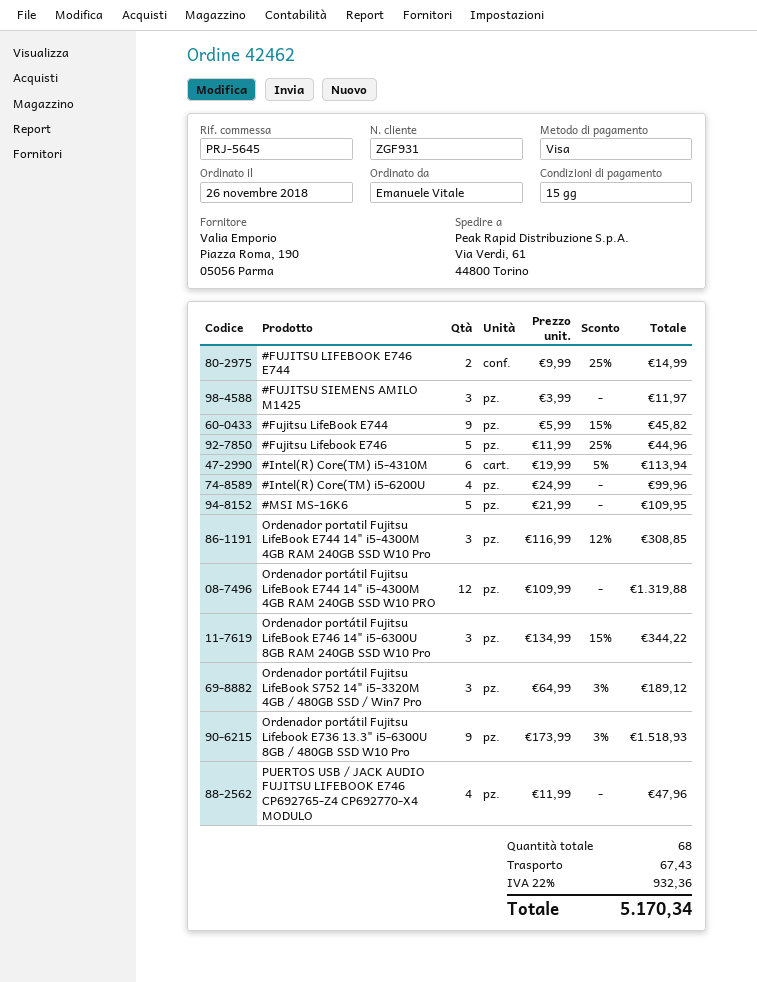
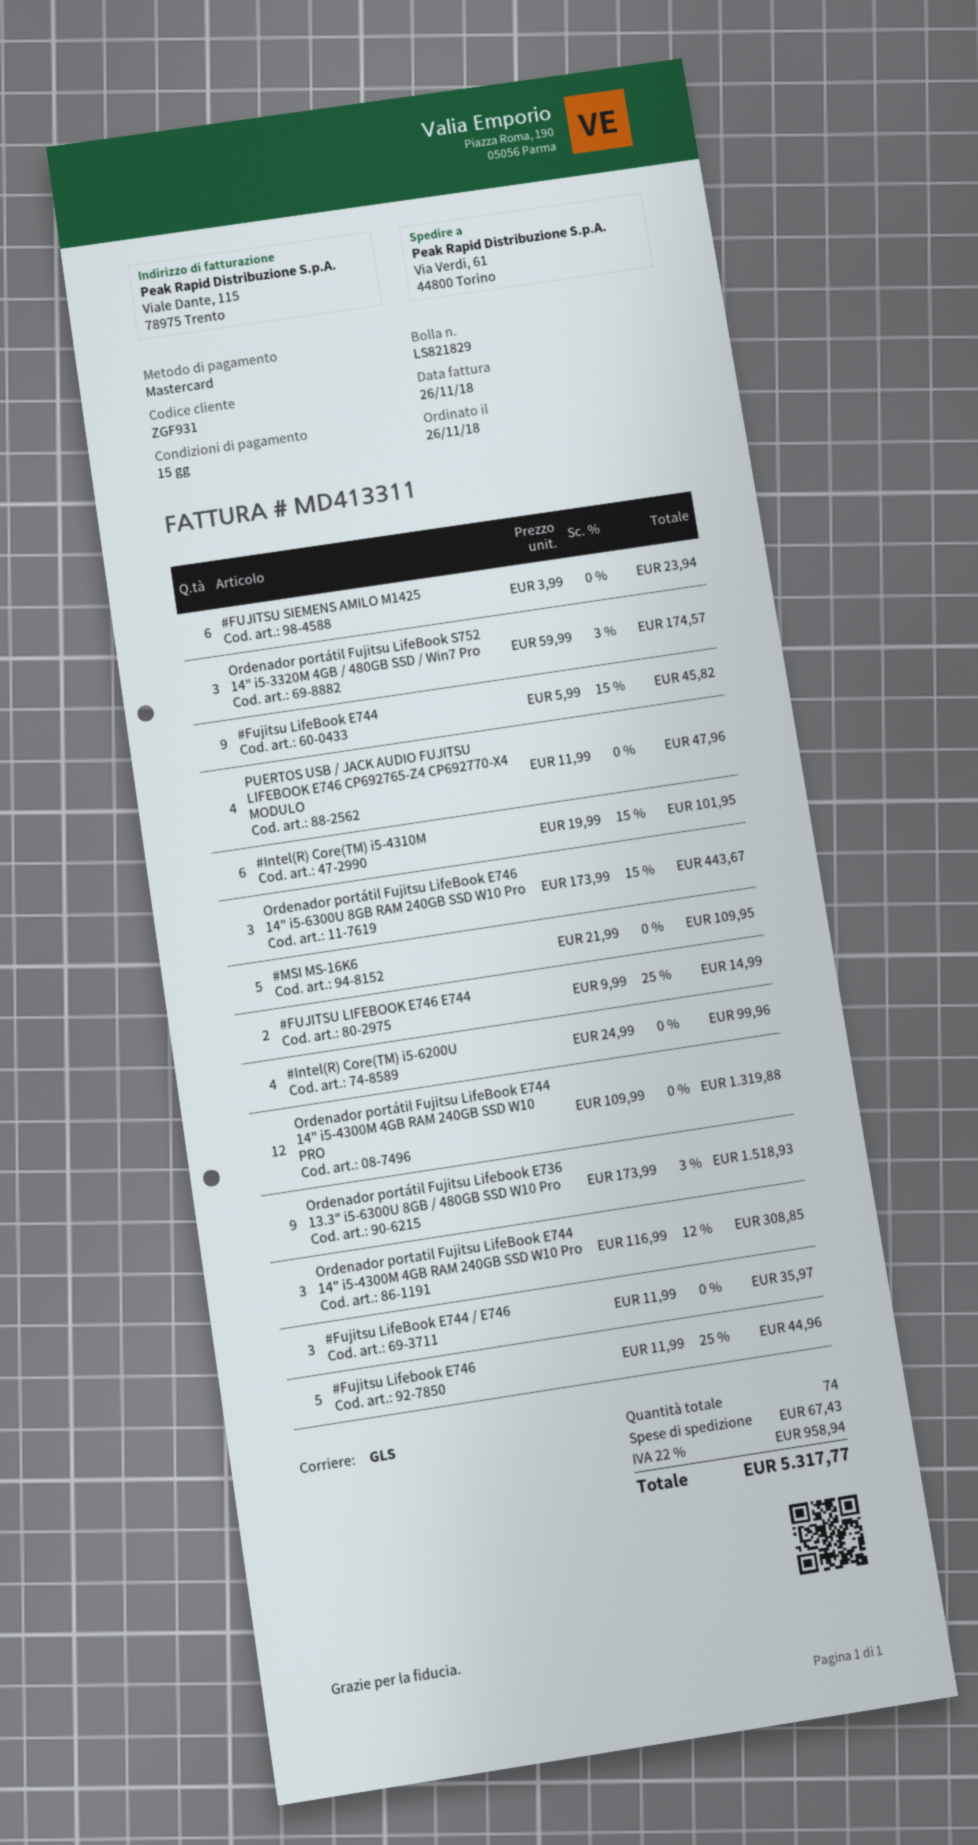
payment method: Visa -> Mastercard
#FUJITSU SIEMENS AMILO M1425: 3 x 3.99 = 11.97 -> 6 x 3.99 = 23.94
#Intel(R) Core(TM) i5-4310M: 6 x 19.99 - 5% = 113.94 -> 6 x 19.99 - 15% = 101.95
Ordenador portátil Fujitsu LifeBook E746 14" i5-6300U 8GB RAM 240GB SSD W10 Pro: 3 x 134.99 - 15% = 344.22 -> 3 x 173.99 - 15% = 443.67
Ordenador portátil Fujitsu LifeBook S752 14" i5-3320M 4GB / 480GB SSD / Win7 Pro: 3 x 64.99 - 3% = 189.12 -> 3 x 59.99 - 3% = 174.57
#Fujitsu LifeBook E744 / E746: none -> 3 x 11.99 = 35.97
total quantity: 68 -> 74
tax: 22% = 932.36 -> 22% = 958.94
total: 5170.34 -> 5317.77

